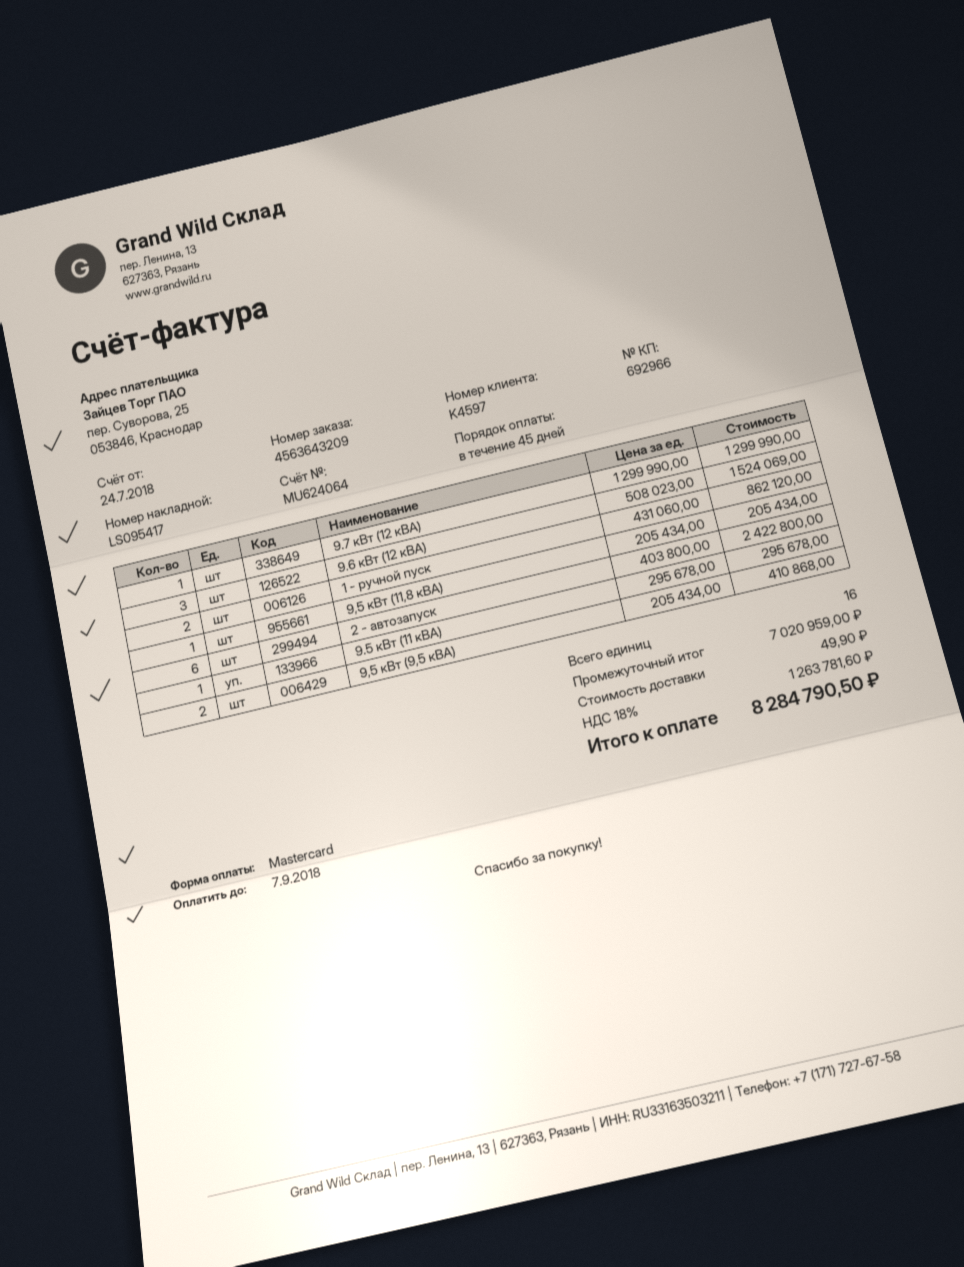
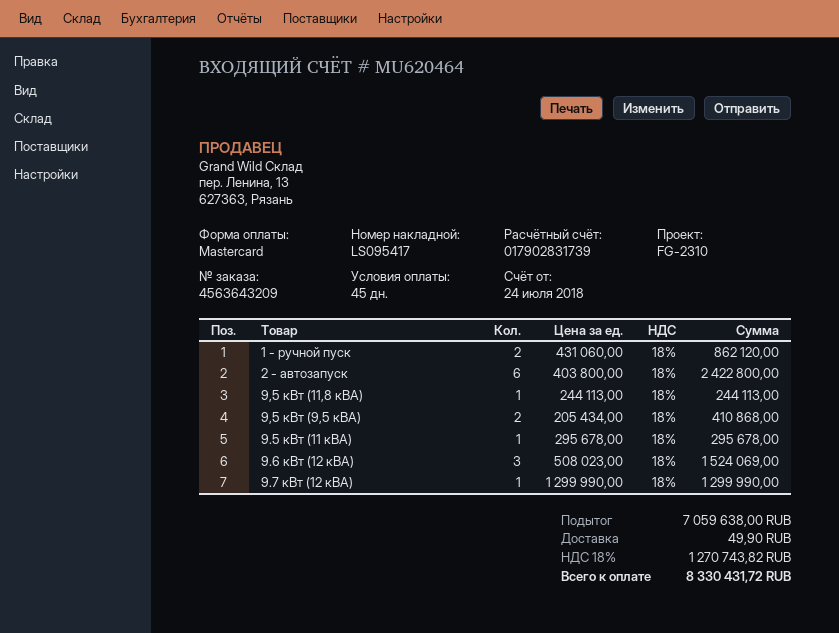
invoice number: MU624064 -> MU620464
9,5 кВт (11,8 кВА): 1 x 205434.00 = 205434.00 -> 1 x 244113.00 = 244113.00
subtotal: 7020959.00 -> 7059638.00
tax: 18% = 1263781.60 -> 18% = 1270743.82
total: 8284790.50 -> 8330431.72

